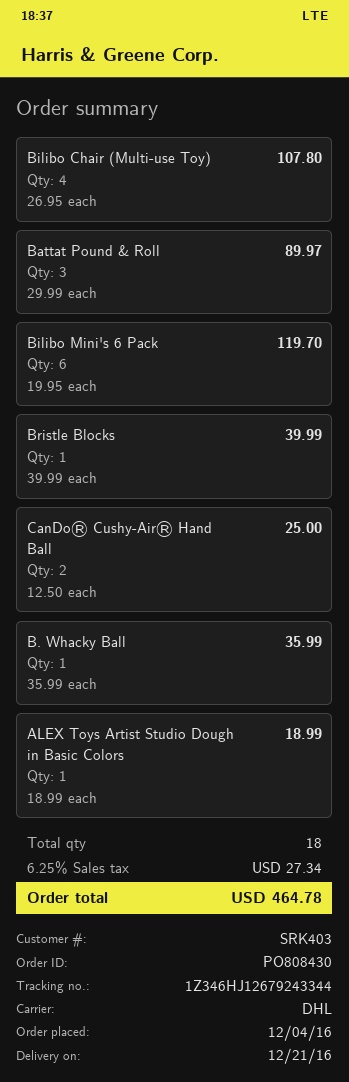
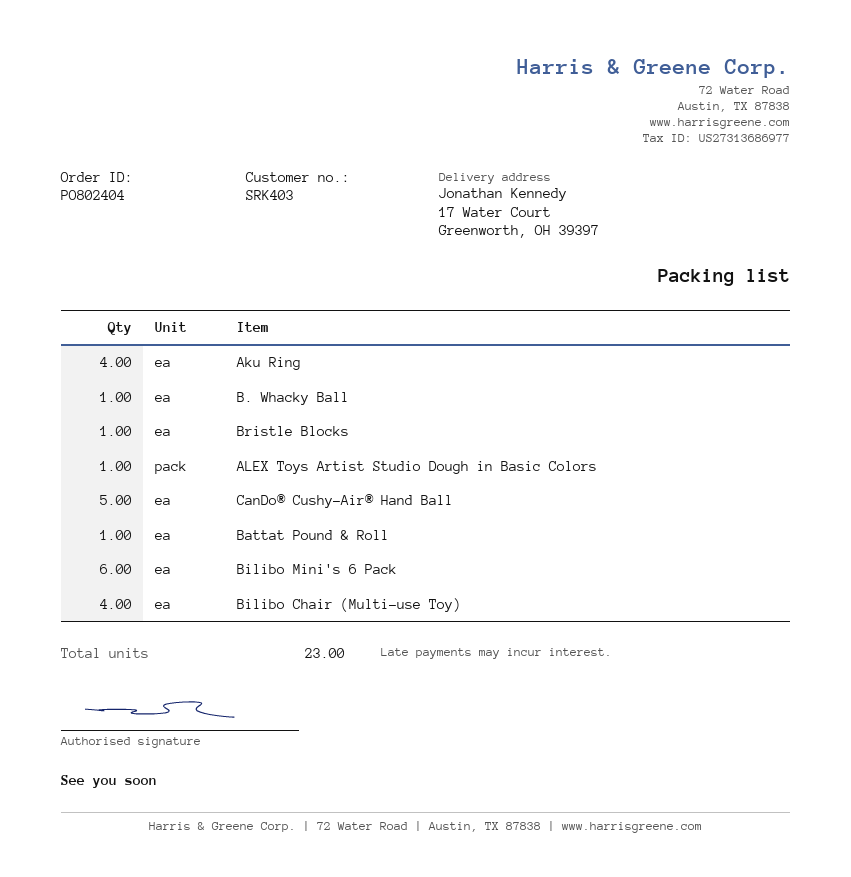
order number: PO808430 -> PO802404
Battat Pound & Roll: 3 -> 1
CanDo® Cushy-Air® Hand Ball: 2 -> 5
Aku Ring: none -> 4
total quantity: 18 -> 23

